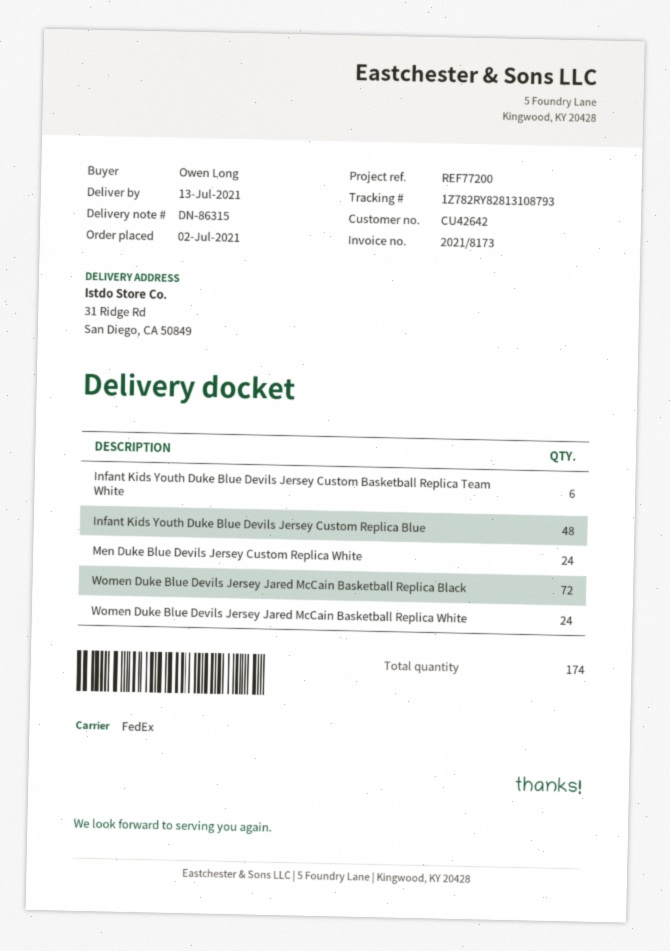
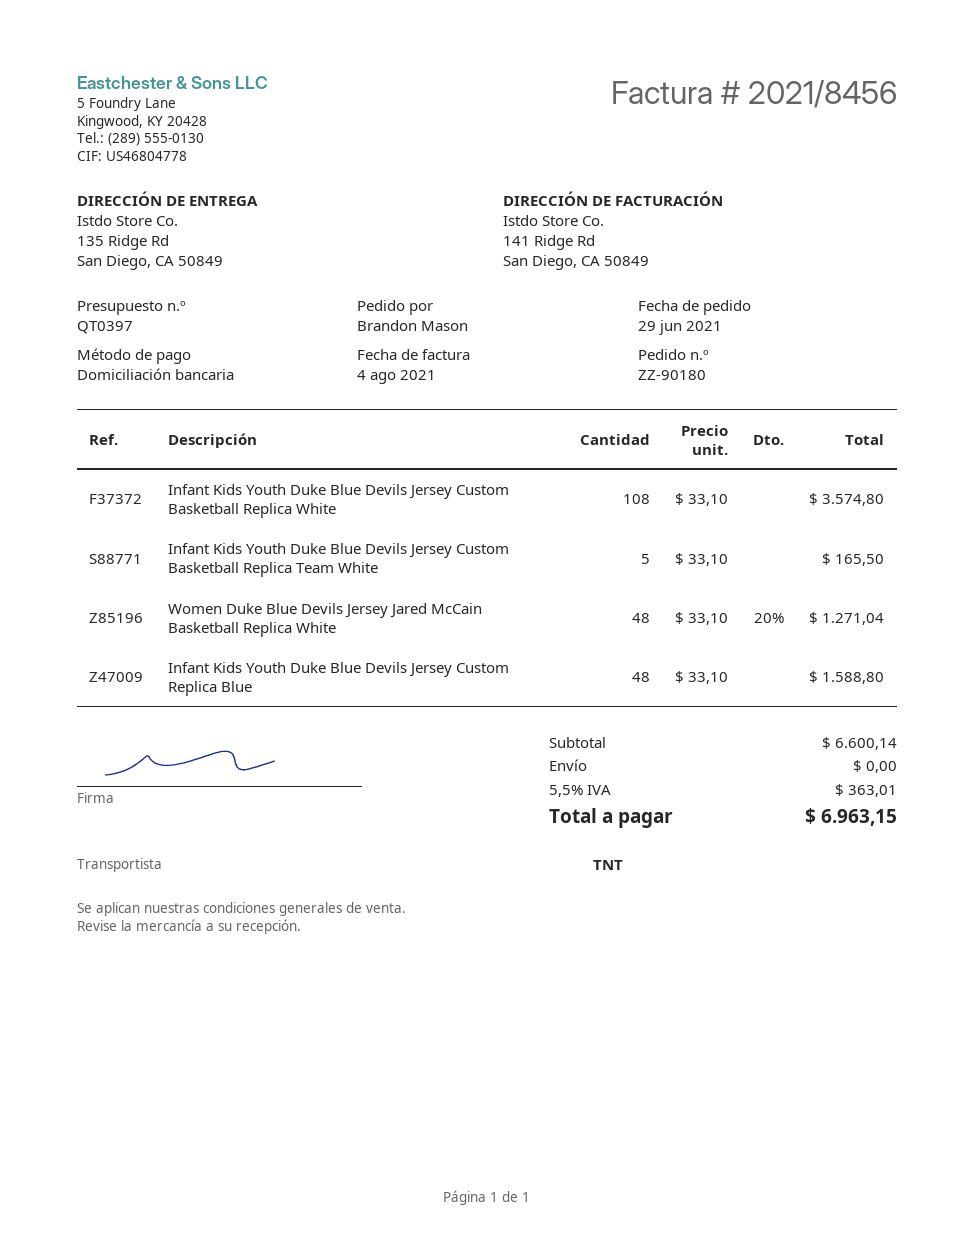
order date: 2021-07-02 -> 2021-06-29
invoice number: 2021/8173 -> 2021/8456
ordered by: Owen Long -> Brandon Mason
shipping method: FedEx -> TNT
ship to: 31 Ridge Rd, San Diego, CA 50849 -> 135 Ridge Rd, San Diego, CA 50849
Infant Kids Youth Duke Blue Devils Jersey Custom Basketball Replica Team White: 6 -> 5
Men Duke Blue Devils Jersey Custom Replica White: 24 -> none
Women Duke Blue Devils Jersey Jared McCain Basketball Replica Black: 72 -> none
Women Duke Blue Devils Jersey Jared McCain Basketball Replica White: 24 -> 48
Infant Kids Youth Duke Blue Devils Jersey Custom Basketball Replica White: none -> 108

